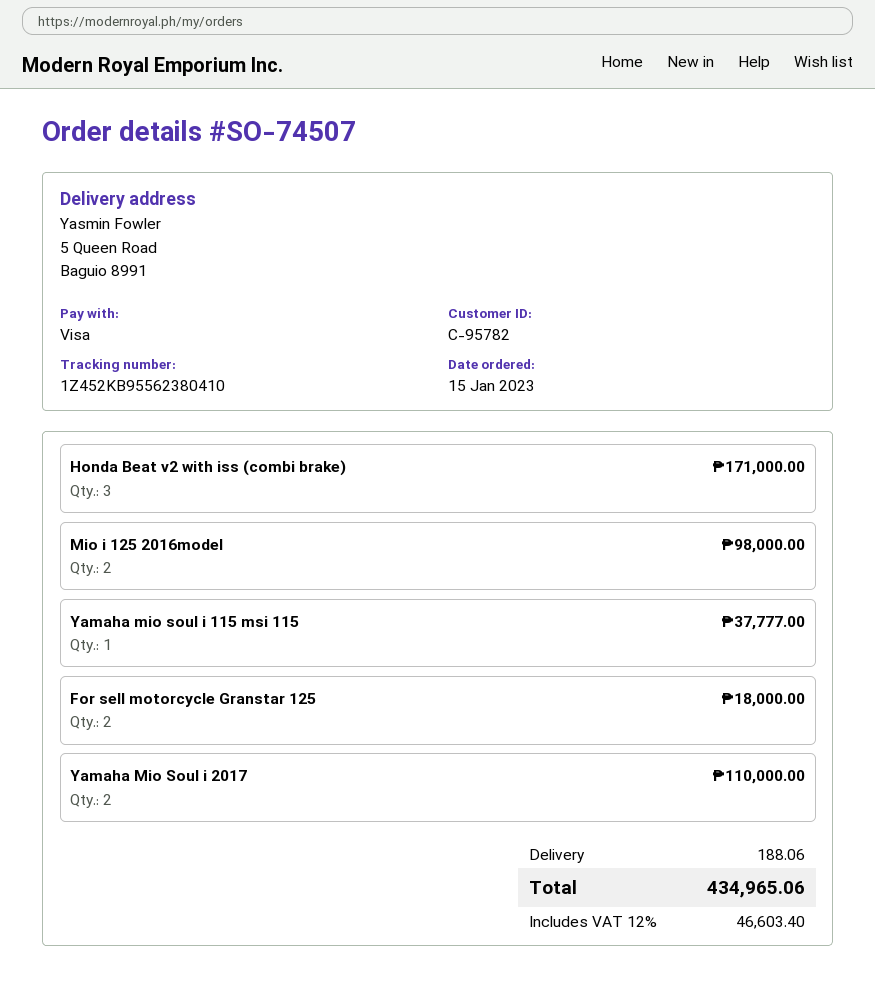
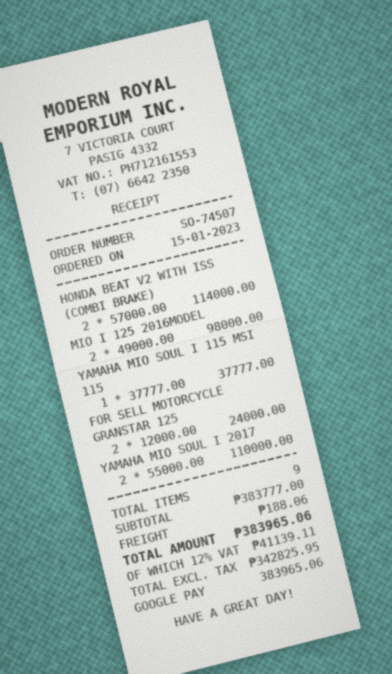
payment method: Visa -> Google Pay
Honda Beat v2 with iss (combi brake): 3 for 171000.00 -> 2 for 114000.00
For sell motorcycle Granstar 125: 2 for 18000.00 -> 2 for 24000.00
tax: 12% = 46603.40 -> 12% = 41139.11
total: 434965.06 -> 383965.06

